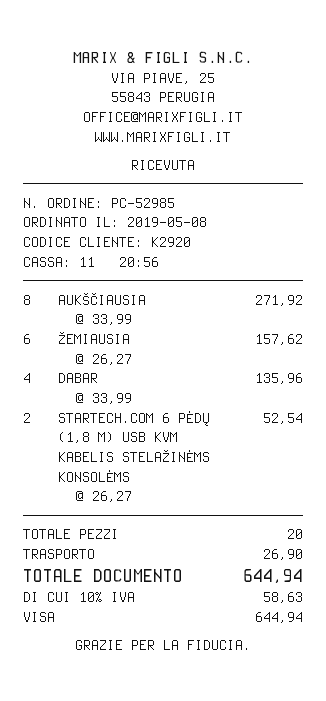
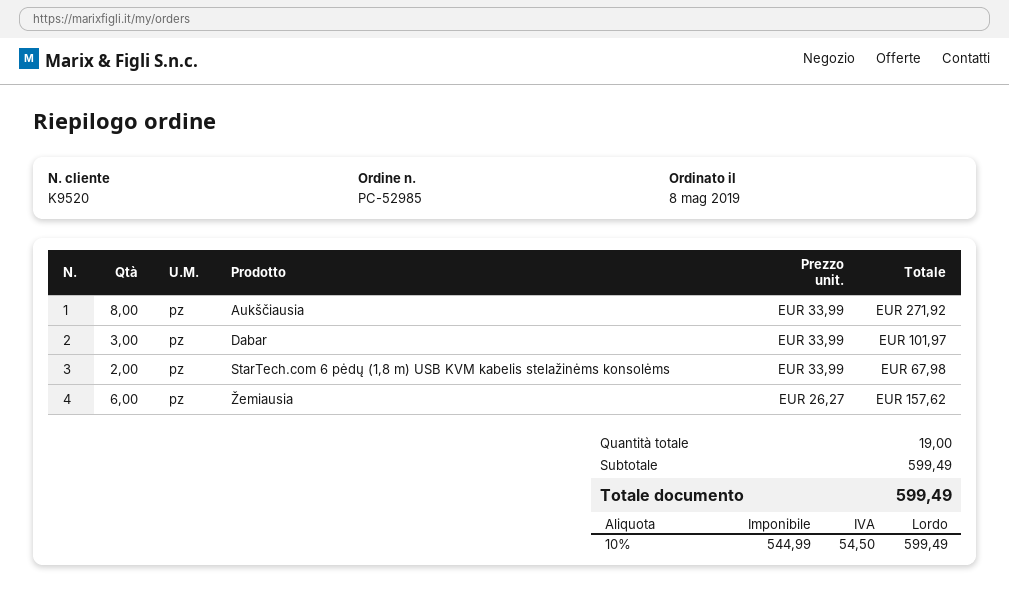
customer number: K2920 -> K9520
DABAR: 4 x 33.99 = 135.96 -> 3 x 33.99 = 101.97
STARTECH.COM 6 PĖDŲ (1,8 M) USB KVM KABELIS STELAŽINĖMS KONSOLĖMS: 2 x 26.27 = 52.54 -> 2 x 33.99 = 67.98
total quantity: 20 -> 19
shipping: 26.90 -> none
tax: 10% = 58.63 -> 10% = 54.50
total: 644.94 -> 599.49

